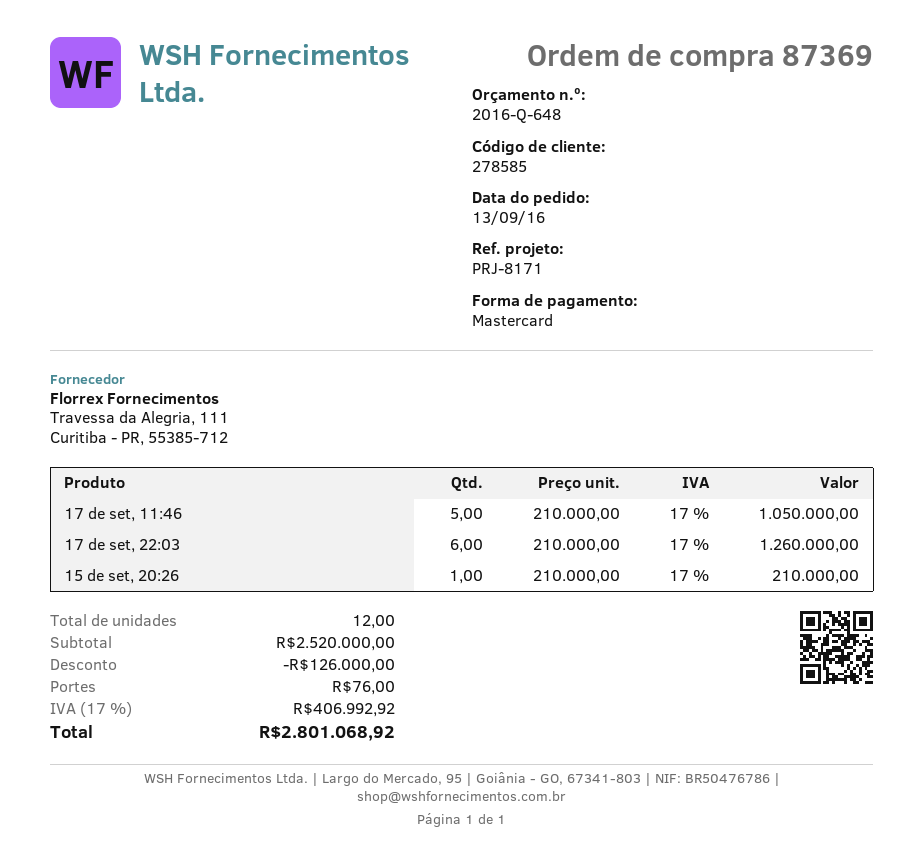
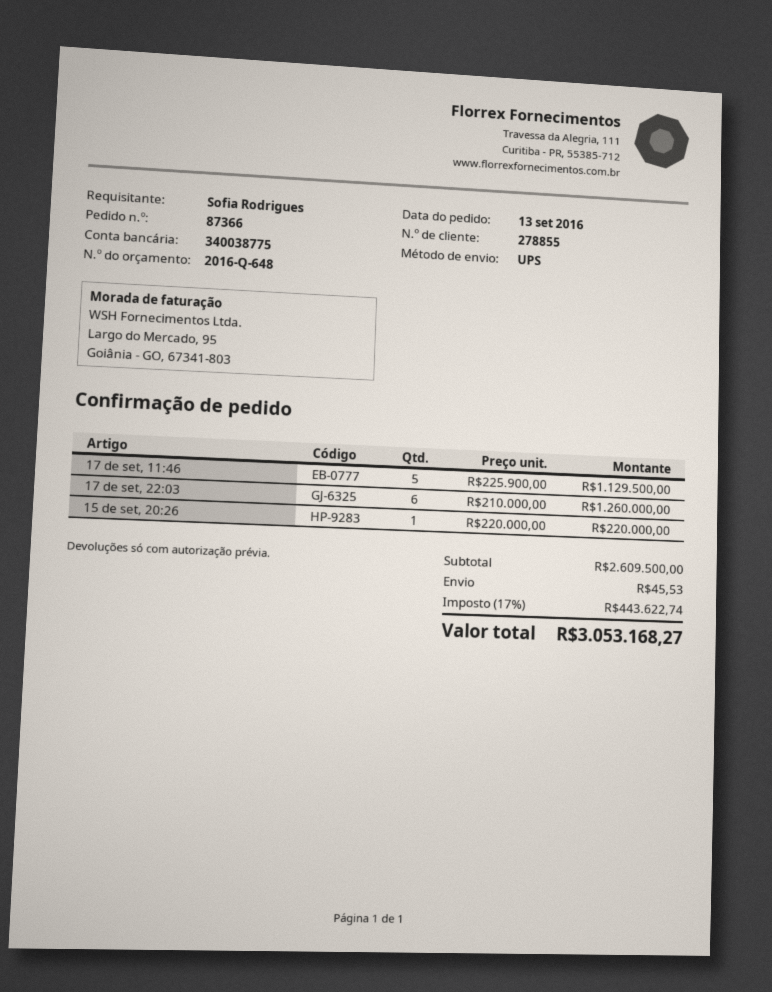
order number: 87369 -> 87366
customer number: 278585 -> 278855
17 de set, 11:46: 5 x 210000.00 = 1050000.00 -> 5 x 225900.00 = 1129500.00
15 de set, 20:26: 1 x 210000.00 = 210000.00 -> 1 x 220000.00 = 220000.00
subtotal: 2520000.00 -> 2609500.00
discount: 126000.00 -> none
shipping: 76.00 -> 45.53
tax: 17% = 406992.92 -> 17% = 443622.74
total: 2801068.92 -> 3053168.27

